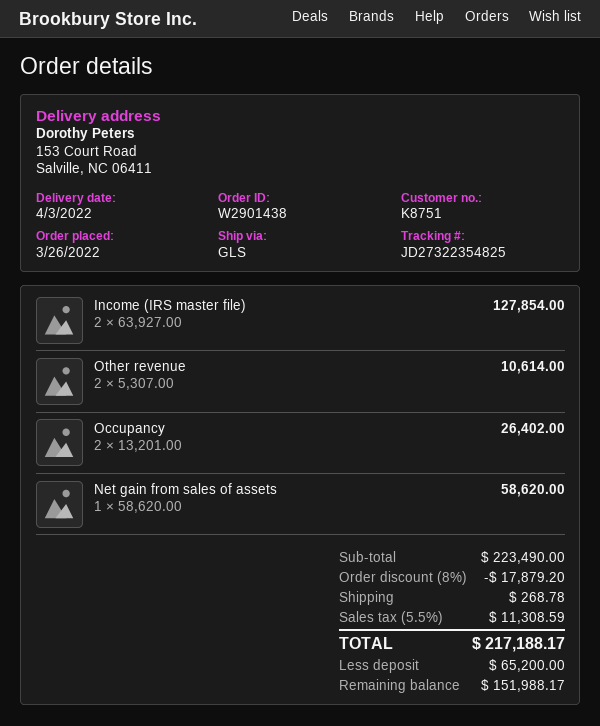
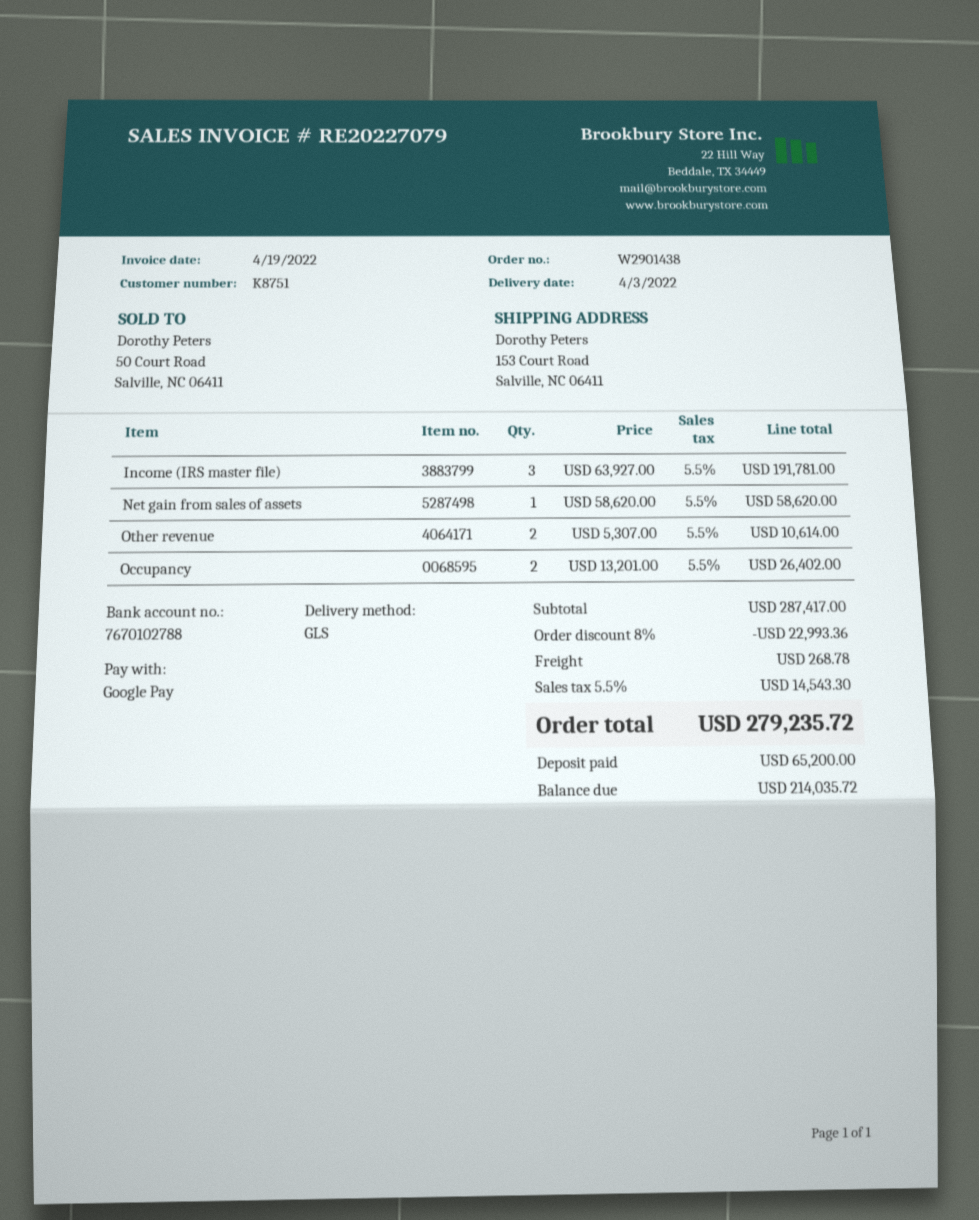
Income (IRS master file): 2 x 63927.00 = 127854.00 -> 3 x 63927.00 = 191781.00
subtotal: 223490.00 -> 287417.00
discount: 8% = 17879.20 -> 8% = 22993.36
tax: 5.5% = 11308.59 -> 5.5% = 14543.30
total: 217188.17 -> 279235.72
balance: 151988.17 -> 214035.72

